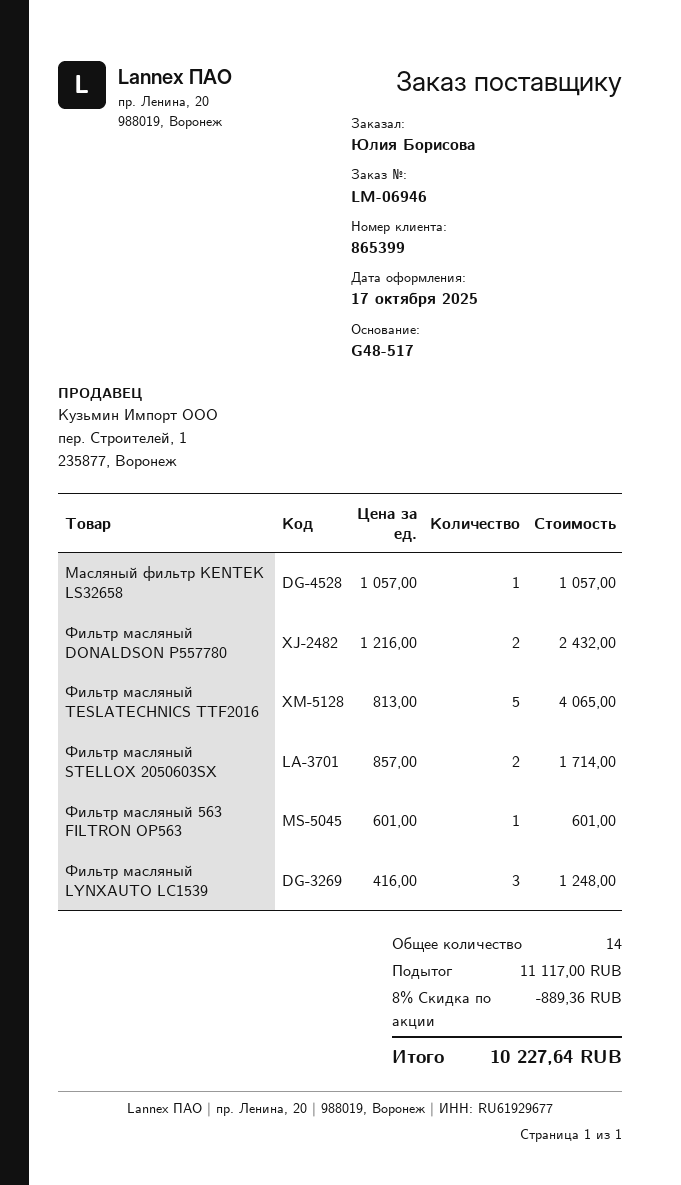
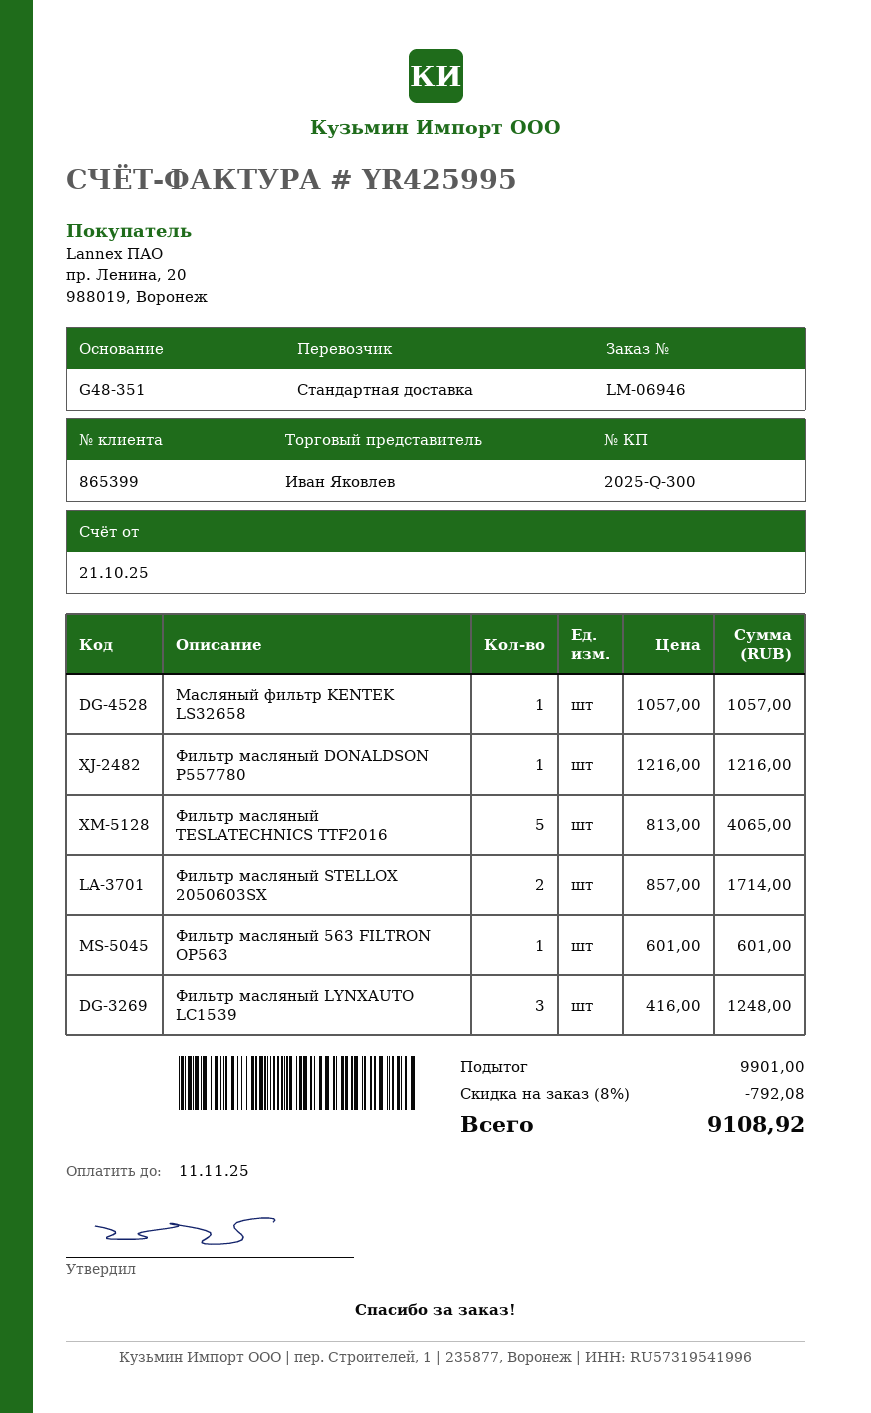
reference: G48-517 -> G48-351
Фильтр масляный DONALDSON P557780: 2 x 1216.00 = 2432.00 -> 1 x 1216.00 = 1216.00
subtotal: 11117.00 -> 9901.00
discount: 8% = 889.36 -> 8% = 792.08
total: 10227.64 -> 9108.92

